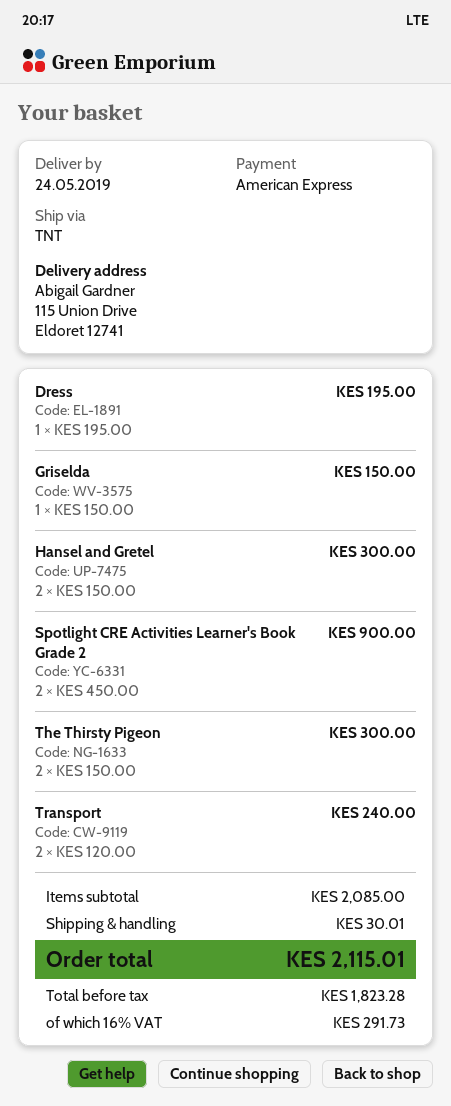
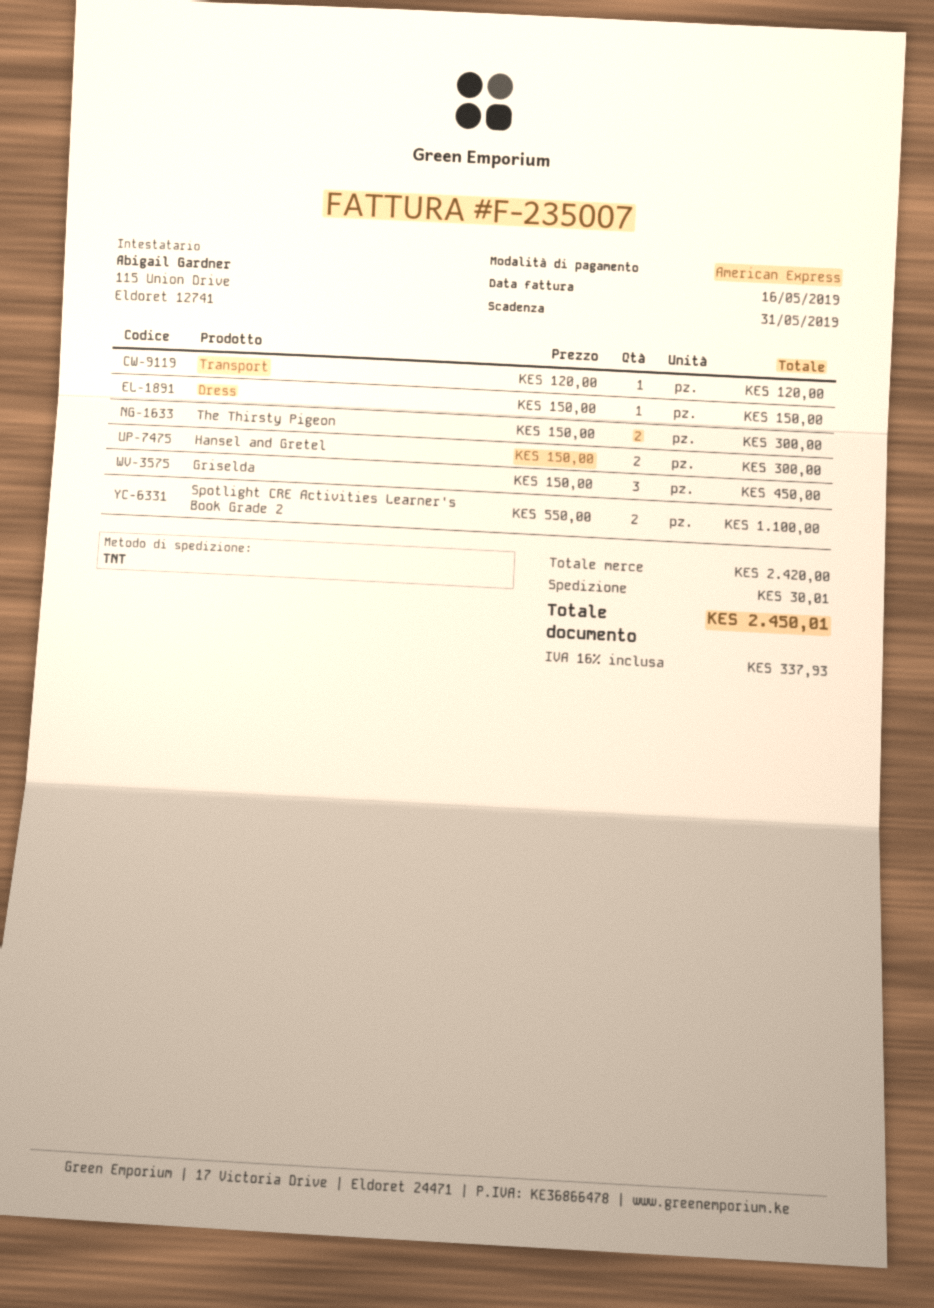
Dress: 1 x 195.00 = 195.00 -> 1 x 150.00 = 150.00
Griselda: 1 x 150.00 = 150.00 -> 3 x 150.00 = 450.00
Spotlight CRE Activities Learner's Book Grade 2: 2 x 450.00 = 900.00 -> 2 x 550.00 = 1100.00
Transport: 2 x 120.00 = 240.00 -> 1 x 120.00 = 120.00
subtotal: 2085.00 -> 2420.00
tax: 16% = 291.73 -> 16% = 337.93
total: 2115.01 -> 2450.01

